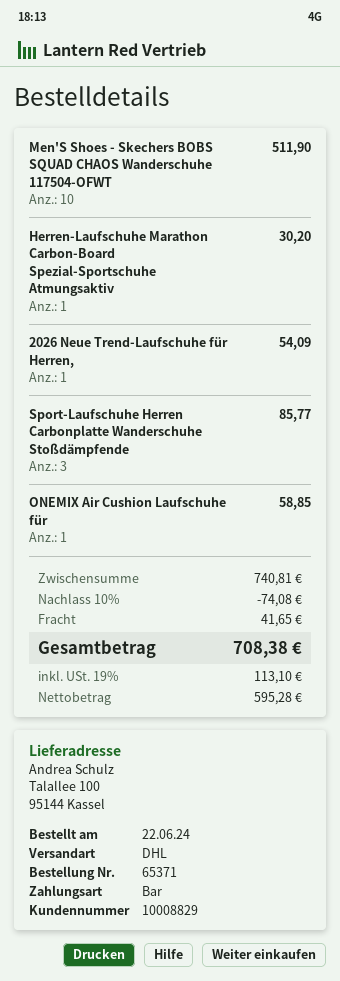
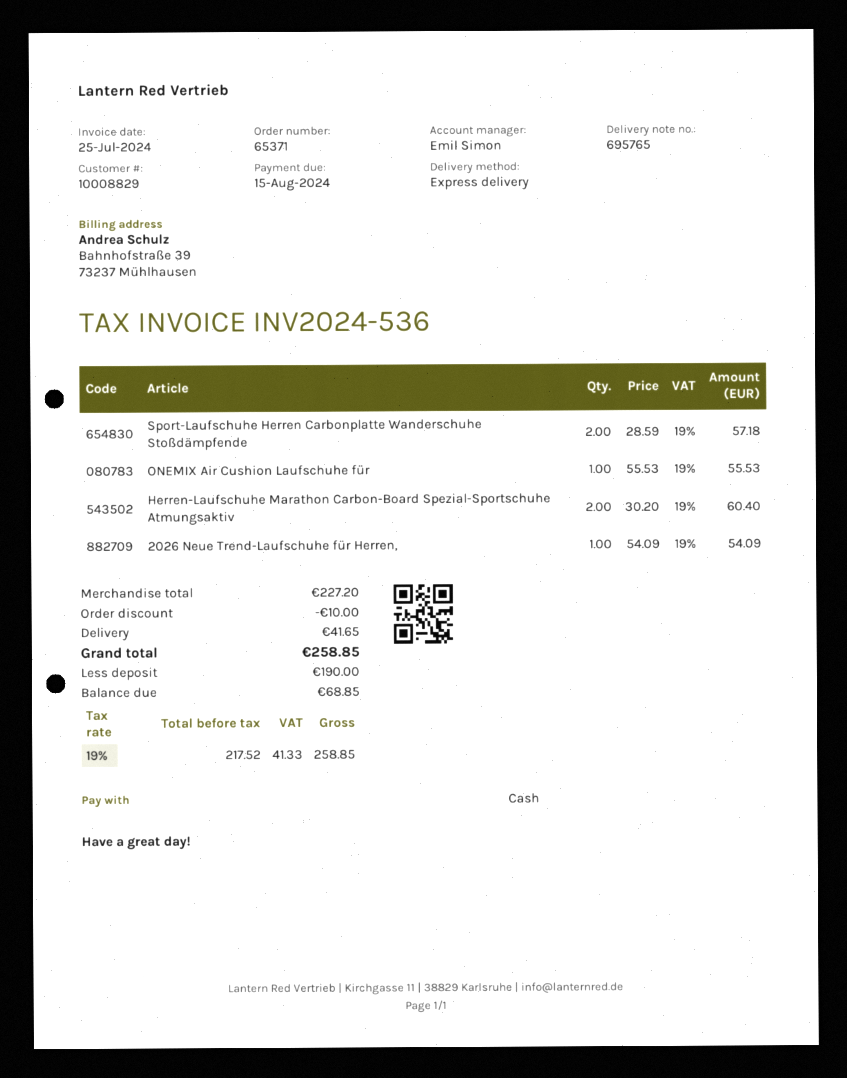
shipping method: DHL -> express
Men'S Shoes - Skechers BOBS SQUAD CHAOS Wanderschuhe 117504-OFWT: 10 for 511.90 -> none
Herren-Laufschuhe Marathon Carbon-Board Spezial-Sportschuhe Atmungsaktiv: 1 for 30.20 -> 2 for 60.40
Sport-Laufschuhe Herren Carbonplatte Wanderschuhe Stoßdämpfende: 3 for 85.77 -> 2 for 57.18
ONEMIX Air Cushion Laufschuhe für: 1 for 58.85 -> 1 for 55.53
subtotal: 740.81 -> 227.20
discount: 74.08 -> 10.00
net: 595.28 -> 217.52
tax: 19% = 113.10 -> 19% = 41.33
total: 708.38 -> 258.85

